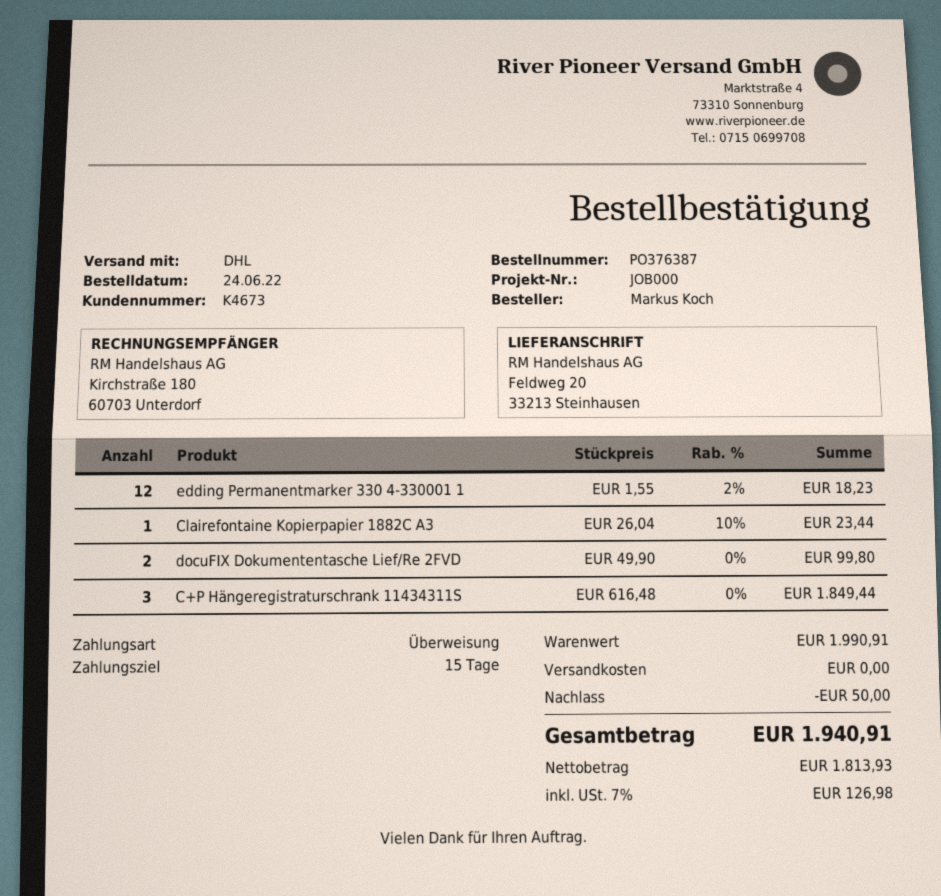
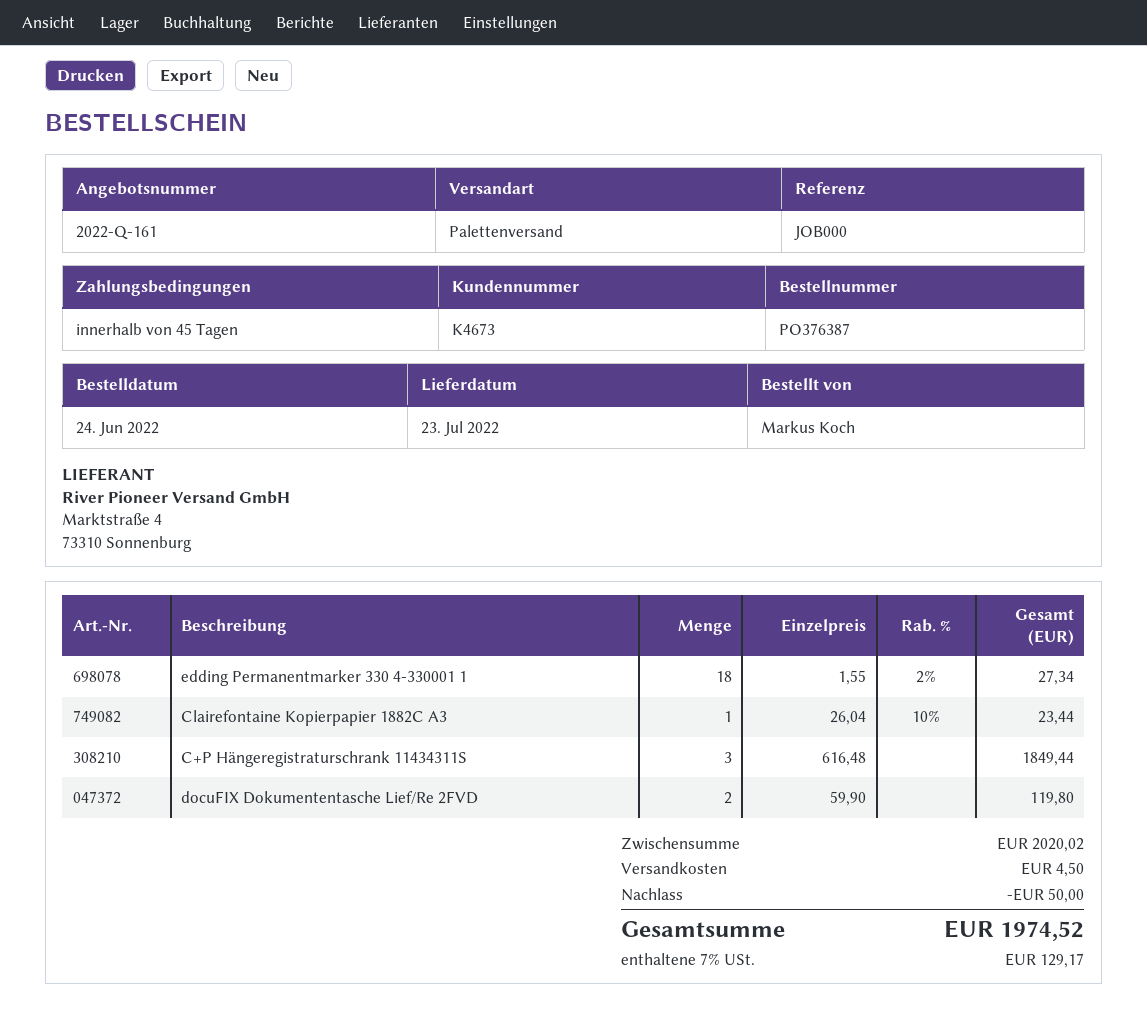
payment terms: 15 days -> 45 days
shipping method: DHL -> pallet freight
edding Permanentmarker 330 4-330001 1: 12 x 1.55 - 2% = 18.23 -> 18 x 1.55 - 2% = 27.34
docuFIX Dokumententasche Lief/Re 2FVD: 2 x 49.90 = 99.80 -> 2 x 59.90 = 119.80
subtotal: 1990.91 -> 2020.02
shipping: 0.00 -> 4.50
tax: 7% = 126.98 -> 7% = 129.17
total: 1940.91 -> 1974.52

